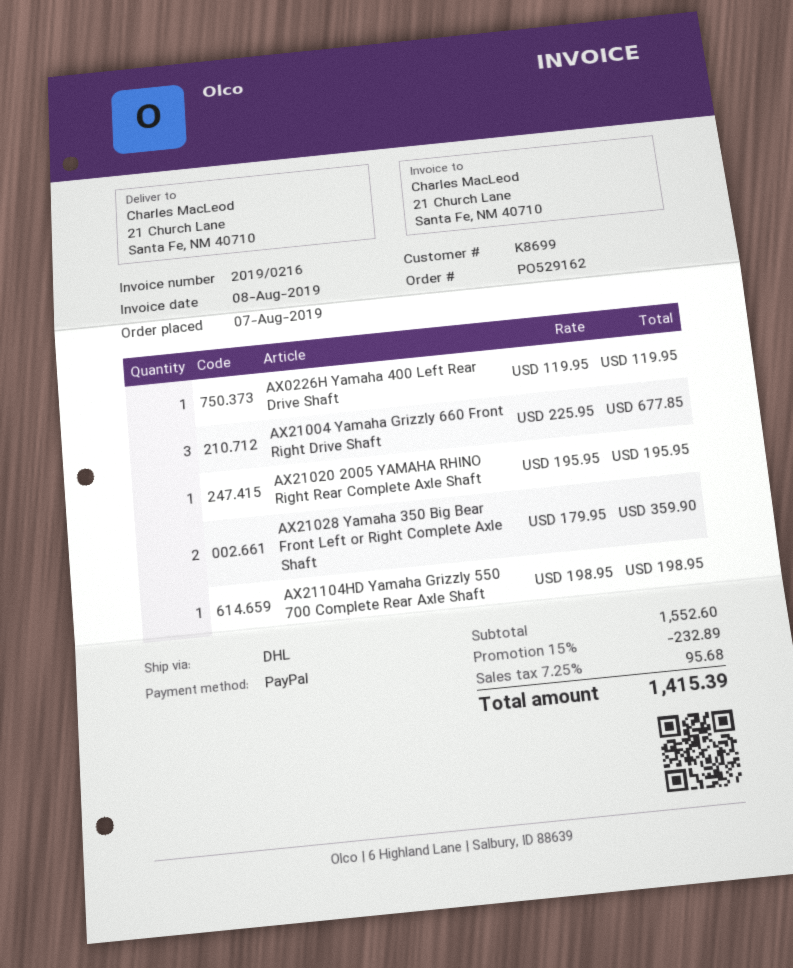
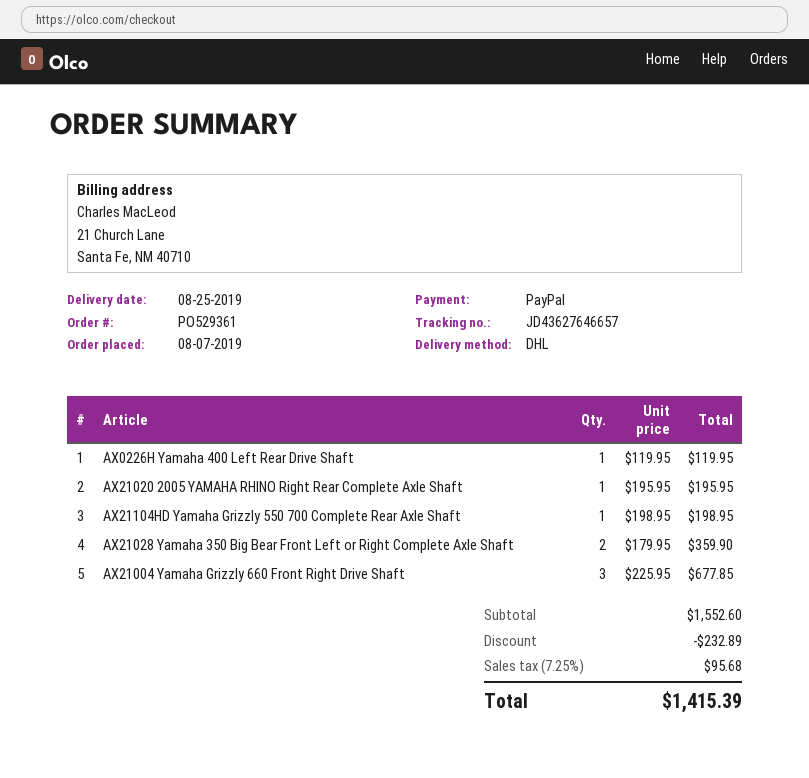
order number: PO529162 -> PO529361

